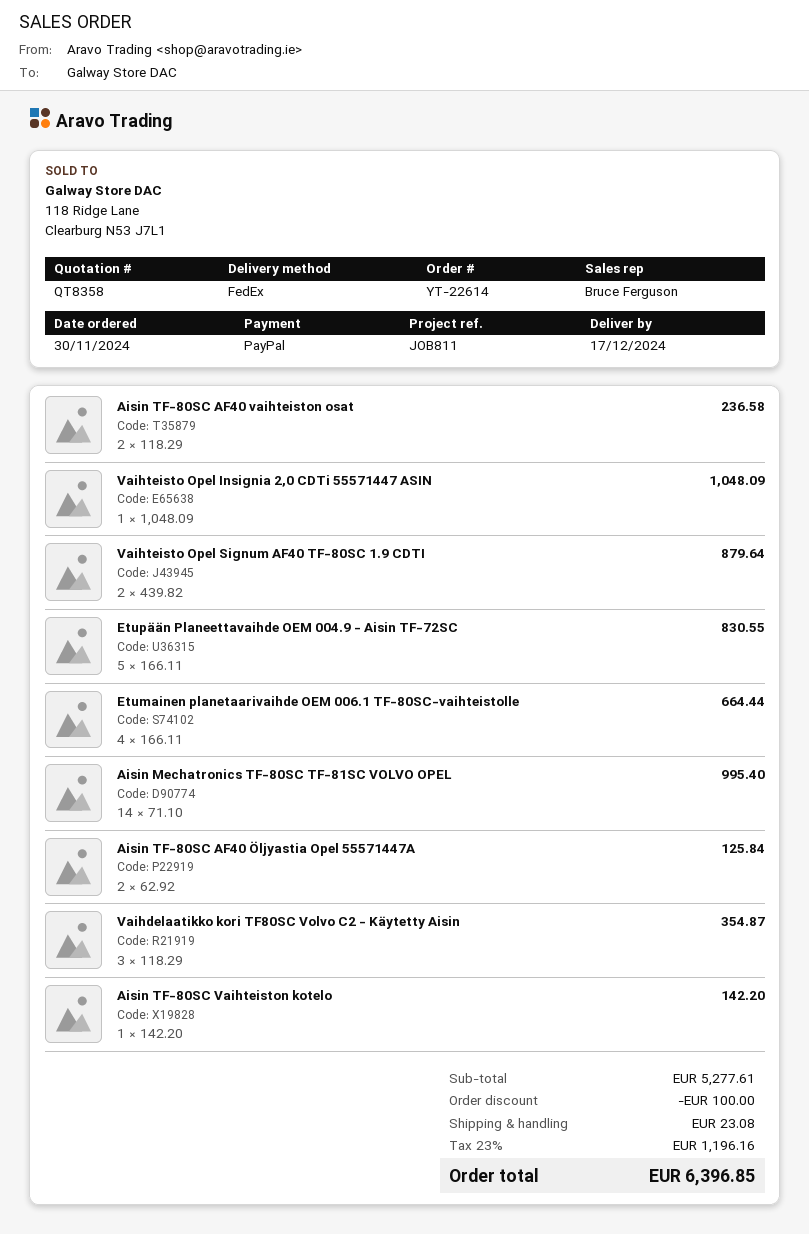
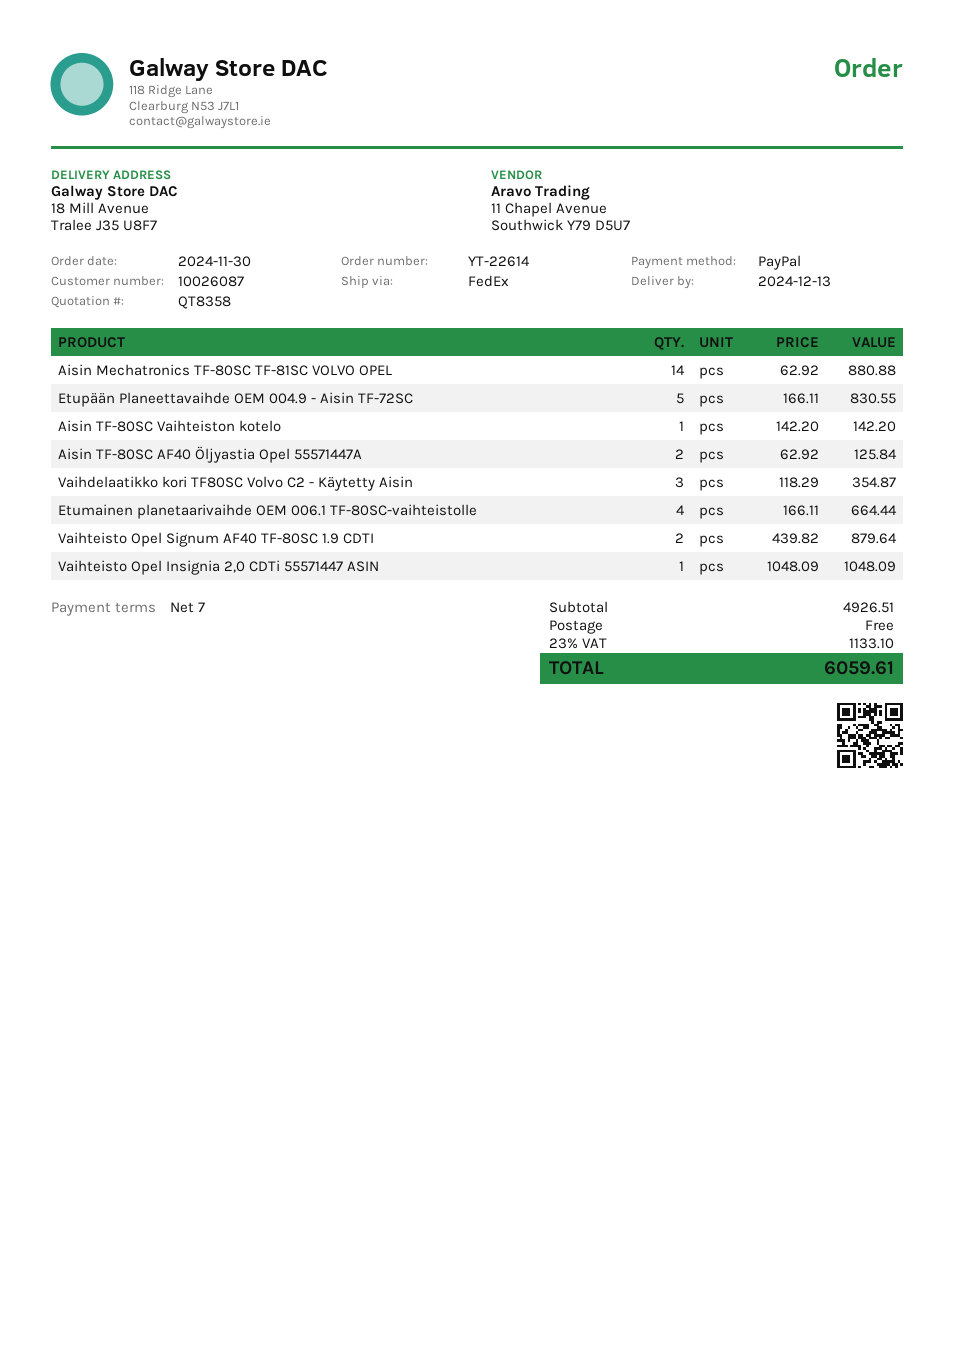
delivery date: 2024-12-17 -> 2024-12-13
Aisin TF-80SC AF40 vaihteiston osat: 2 x 118.29 = 236.58 -> none
Aisin Mechatronics TF-80SC TF-81SC VOLVO OPEL: 14 x 71.10 = 995.40 -> 14 x 62.92 = 880.88
subtotal: 5277.61 -> 4926.51
discount: 100.00 -> none
shipping: 23.08 -> 0.00
tax: 23% = 1196.16 -> 23% = 1133.10
total: 6396.85 -> 6059.61

